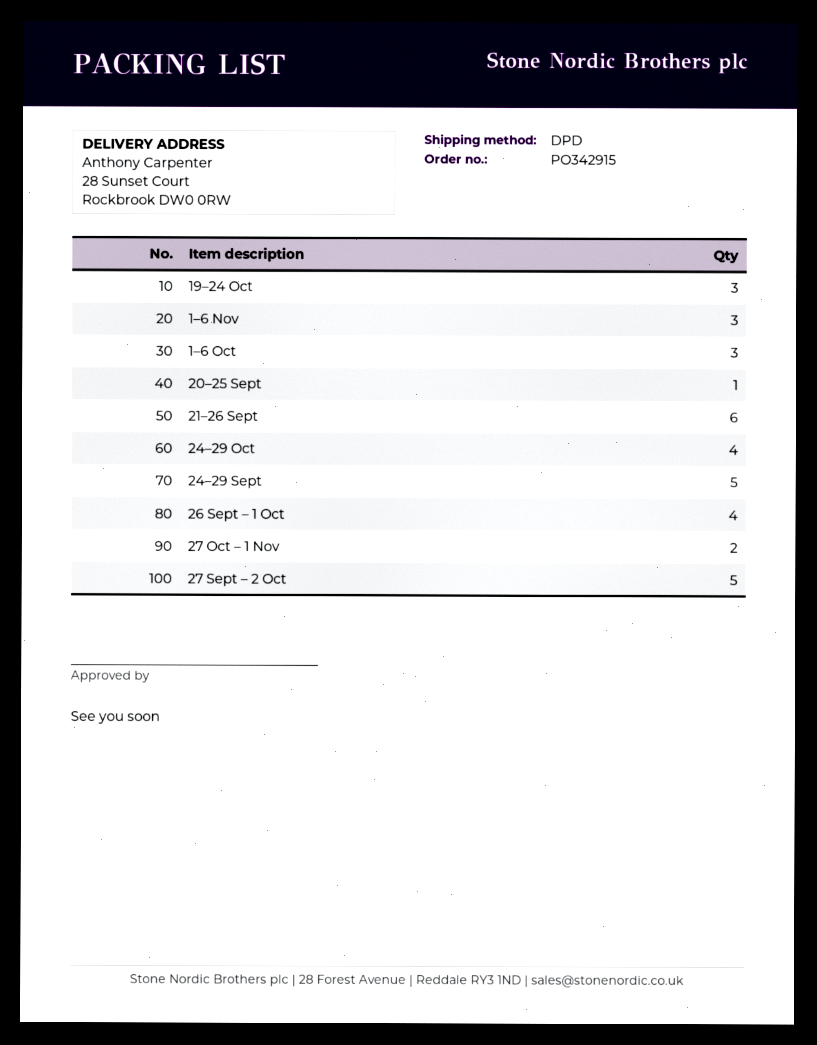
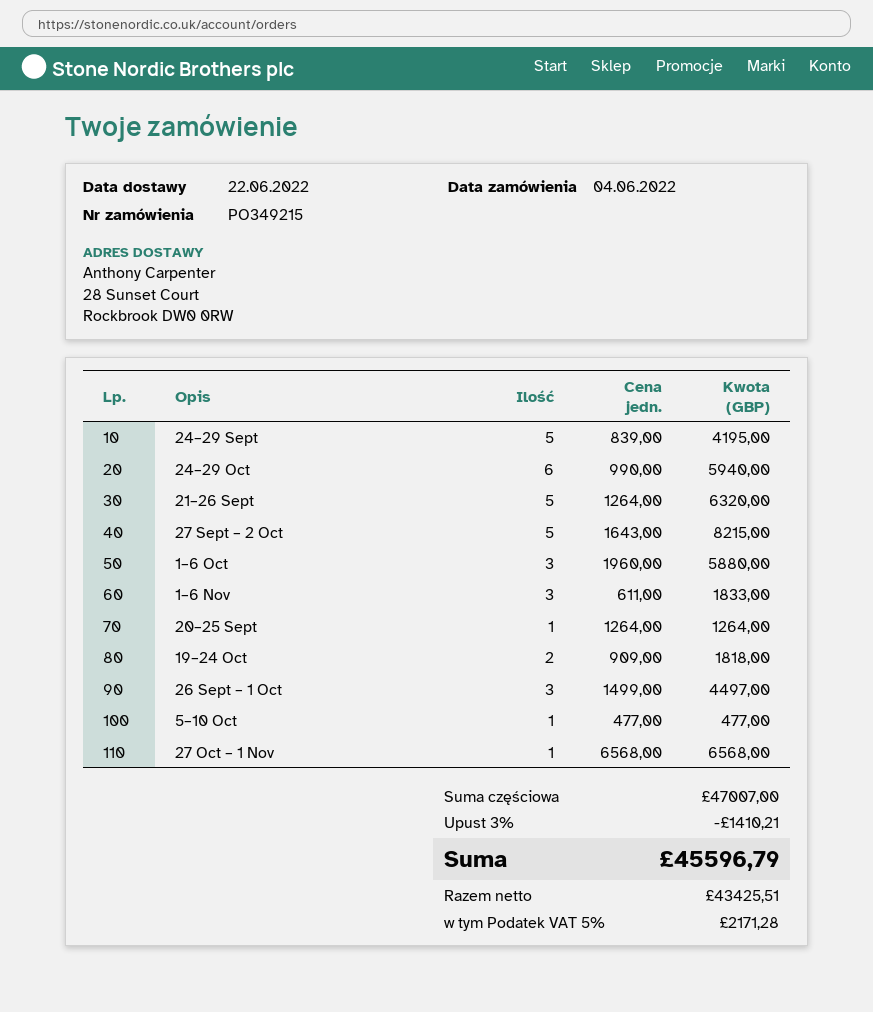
order number: PO342915 -> PO349215
19–24 Oct: 3 -> 2
21–26 Sept: 6 -> 5
24–29 Oct: 4 -> 6
26 Sept – 1 Oct: 4 -> 3
27 Oct – 1 Nov: 2 -> 1
5–10 Oct: none -> 1

